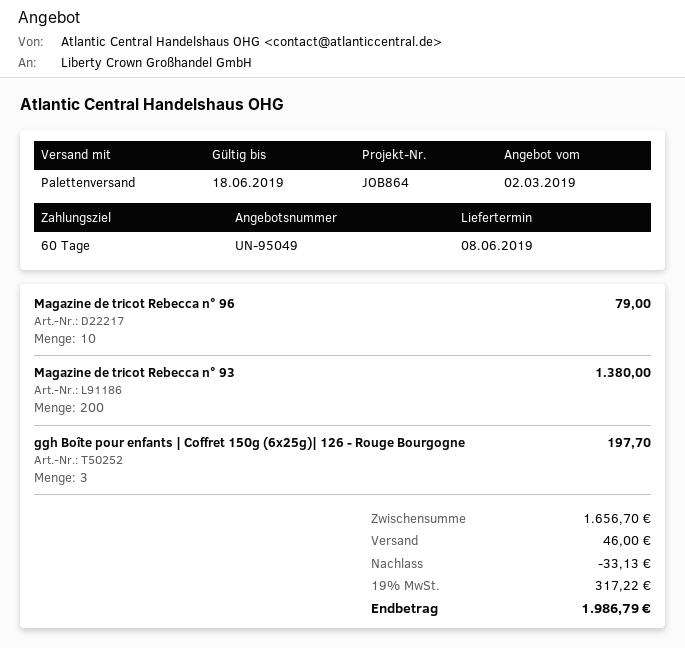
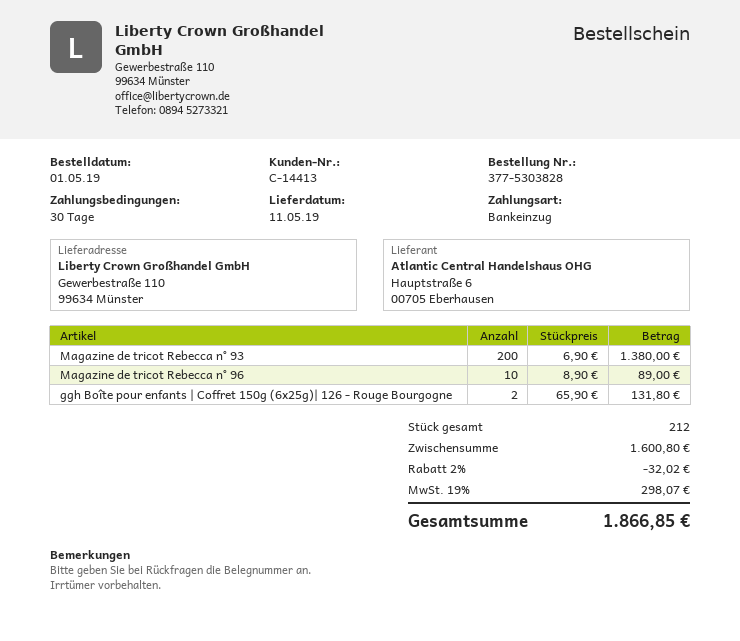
delivery date: 2019-06-08 -> 2019-05-11
payment terms: 60 days -> 30 days
Magazine de tricot Rebecca n° 96: 10 for 79.00 -> 10 for 89.00
ggh Boîte pour enfants | Coffret 150g (6x25g)| 126 - Rouge Bourgogne: 3 for 197.70 -> 2 for 131.80
subtotal: 1656.70 -> 1600.80
discount: 33.13 -> 32.02
shipping: 46.00 -> none
tax: 19% = 317.22 -> 19% = 298.07
total: 1986.79 -> 1866.85

